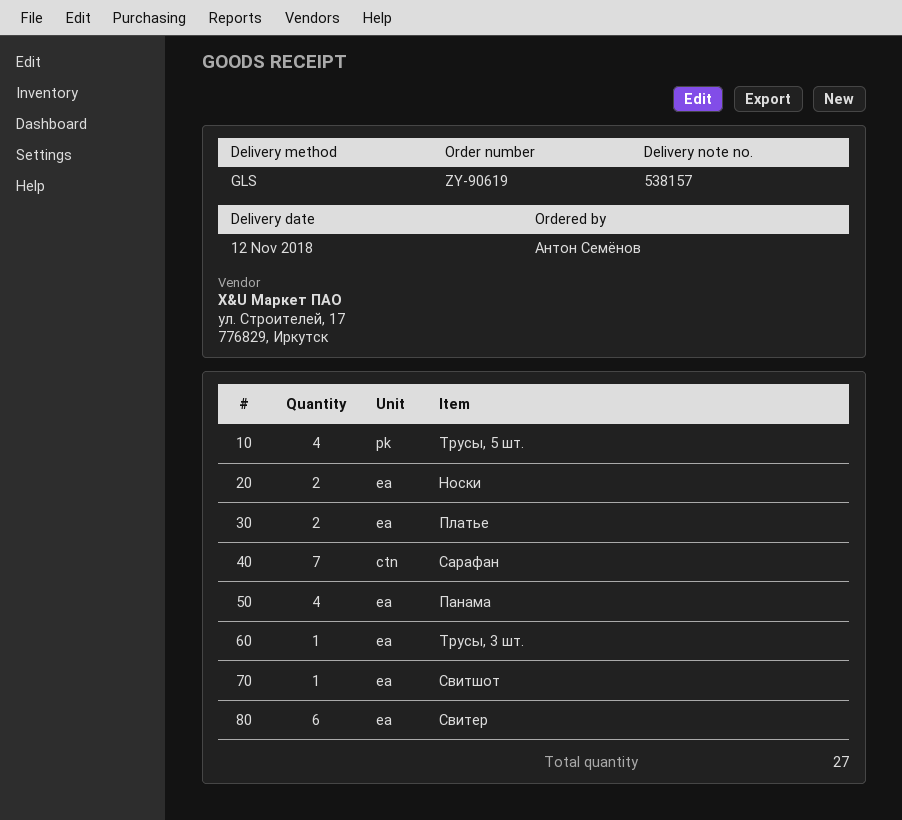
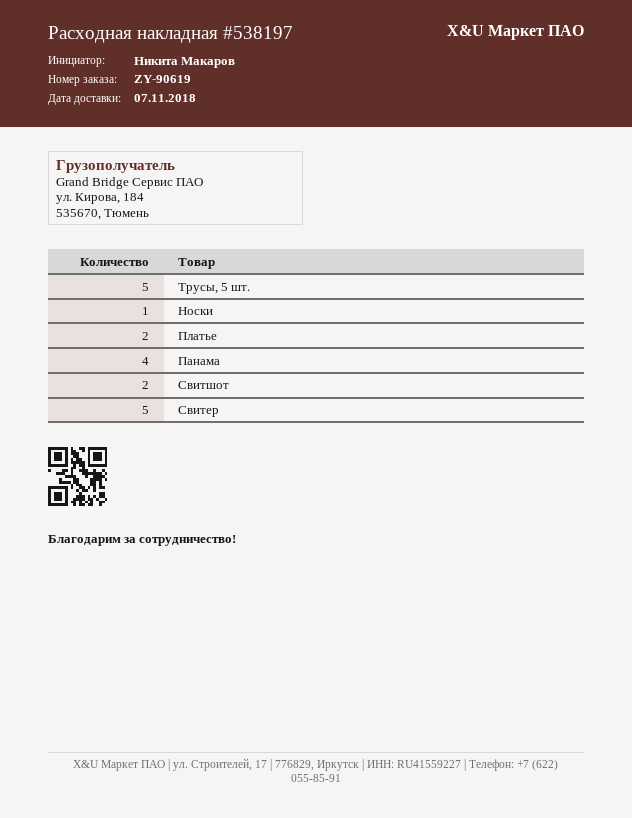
delivery note number: 538157 -> 538197
delivery date: 2018-11-12 -> 2018-11-07
ordered by: Антон Семёнов -> Никита Макаров
Трусы, 5 шт.: 4 -> 5
Носки: 2 -> 1
Сарафан: 7 -> none
Трусы, 3 шт.: 1 -> none
Свитшот: 1 -> 2
Свитер: 6 -> 5

